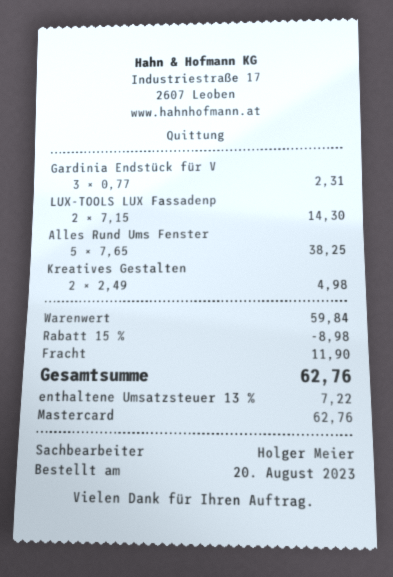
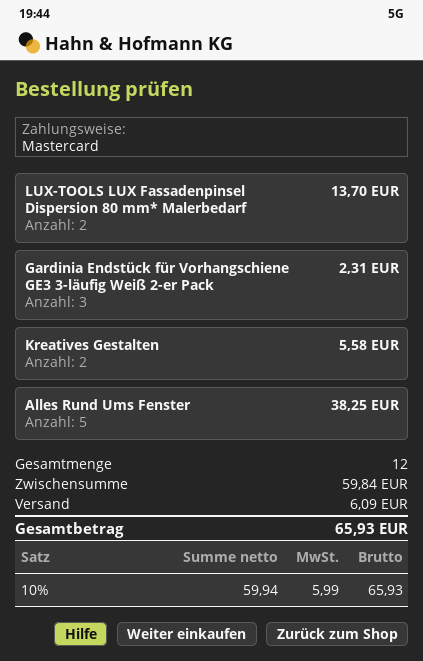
LUX-TOOLS LUX Fassadenp: 2 for 14.30 -> 2 for 13.70
Kreatives Gestalten: 2 for 4.98 -> 2 for 5.58
discount: 15% = 8.98 -> none
shipping: 11.90 -> 6.09
tax: 13% = 7.22 -> 10% = 5.99
total: 62.76 -> 65.93

